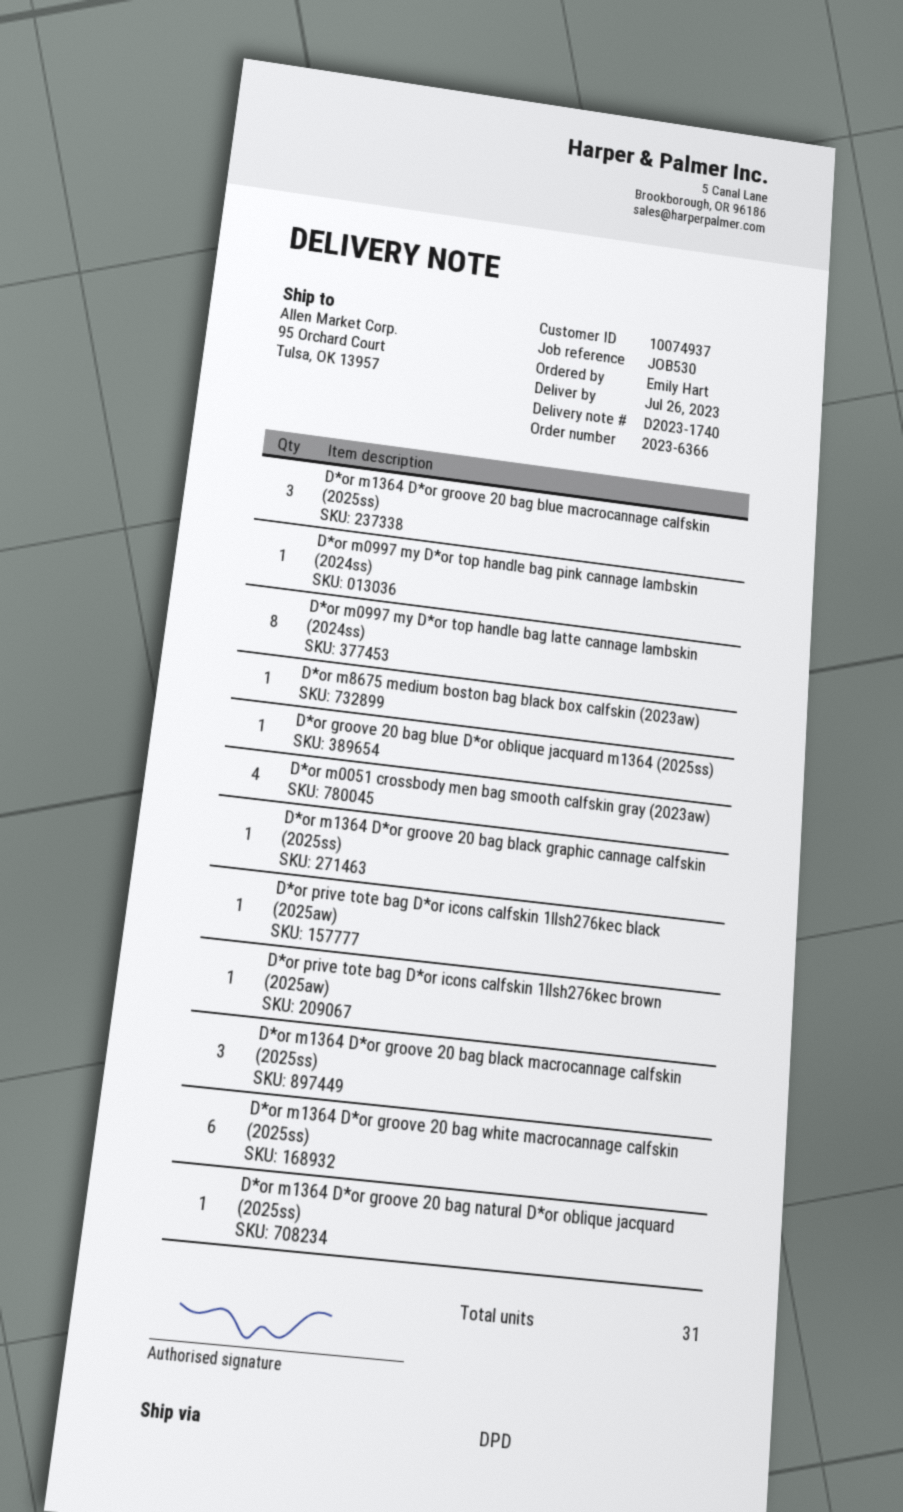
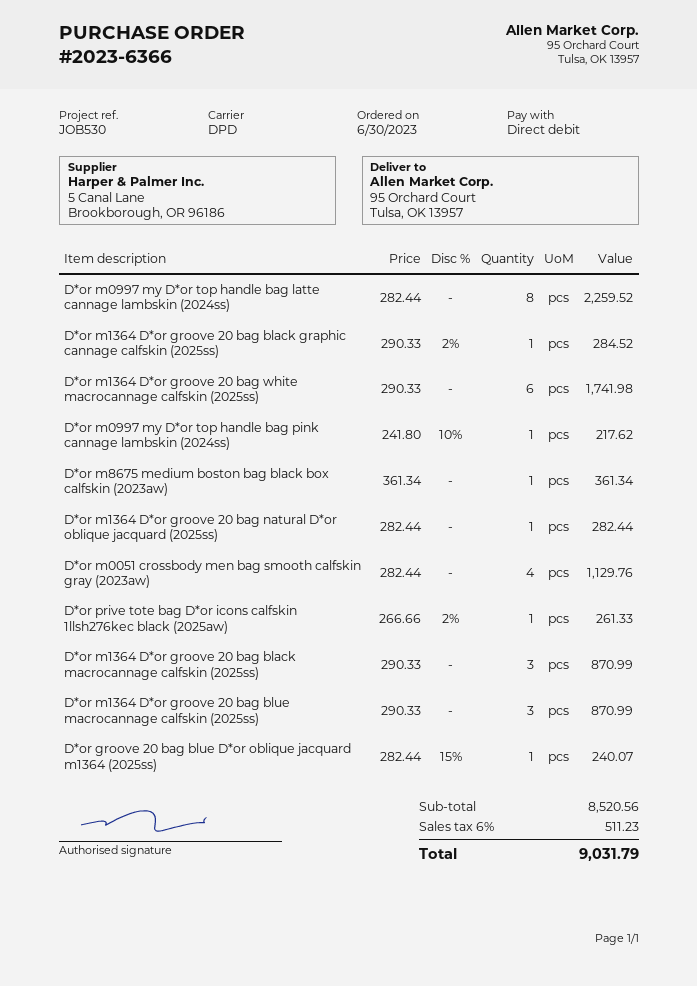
D*or prive tote bag D*or icons calfskin 1llsh276kec brown (2025aw): 1 -> none

